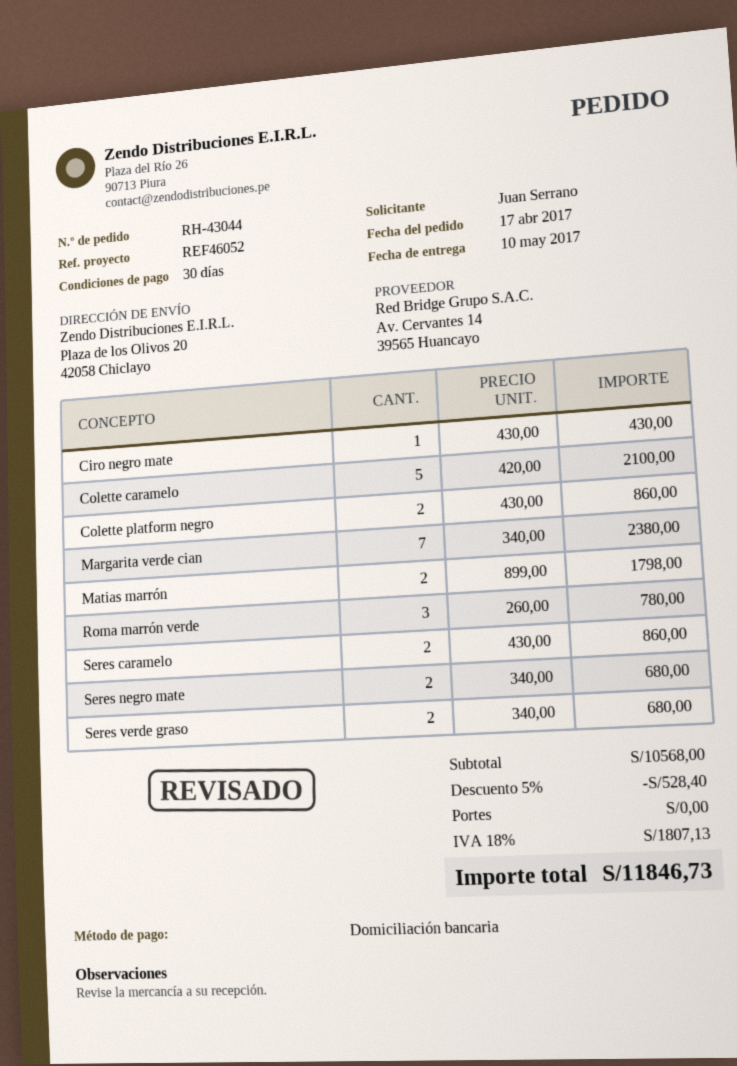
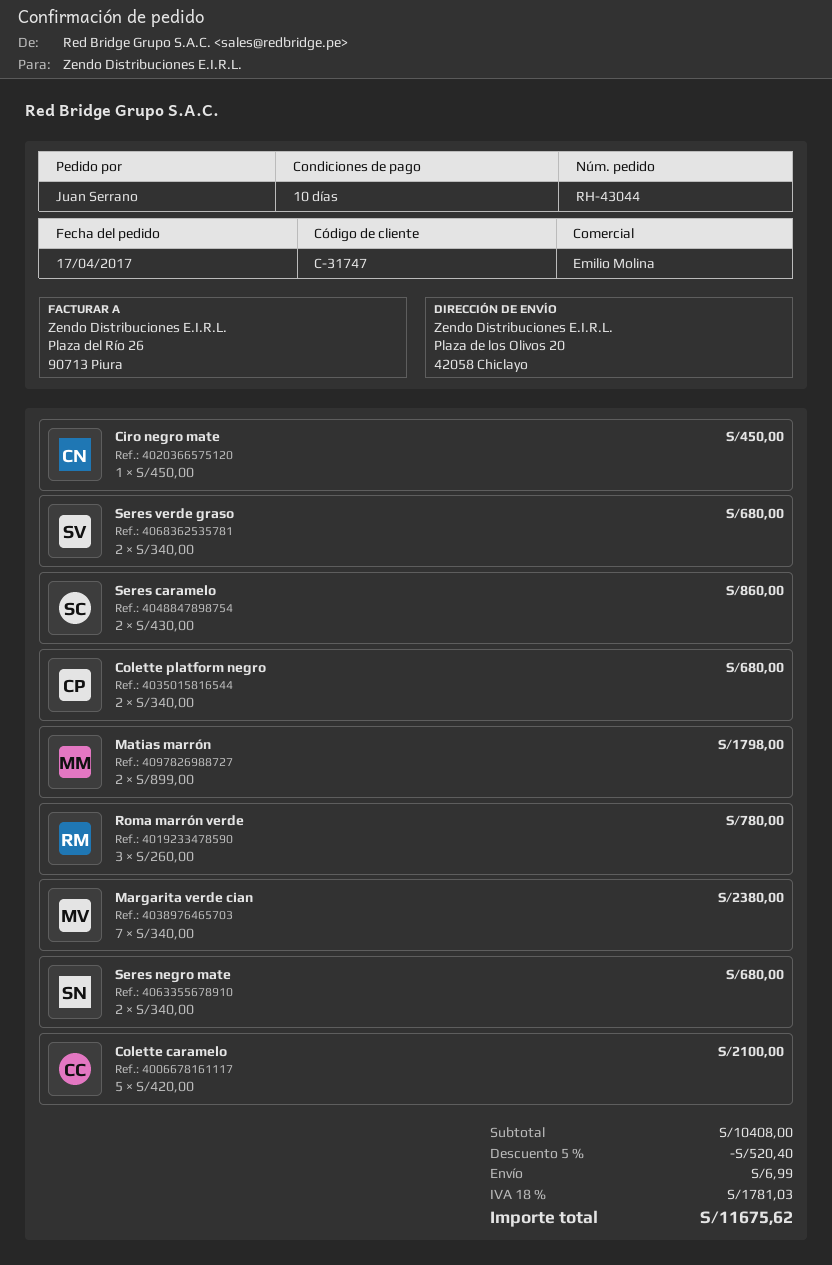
payment terms: 30 days -> 10 days
Ciro negro mate: 1 x 430.00 = 430.00 -> 1 x 450.00 = 450.00
Colette platform negro: 2 x 430.00 = 860.00 -> 2 x 340.00 = 680.00
subtotal: 10568.00 -> 10408.00
discount: 5% = 528.40 -> 5% = 520.40
shipping: 0.00 -> 6.99
tax: 18% = 1807.13 -> 18% = 1781.03
total: 11846.73 -> 11675.62

